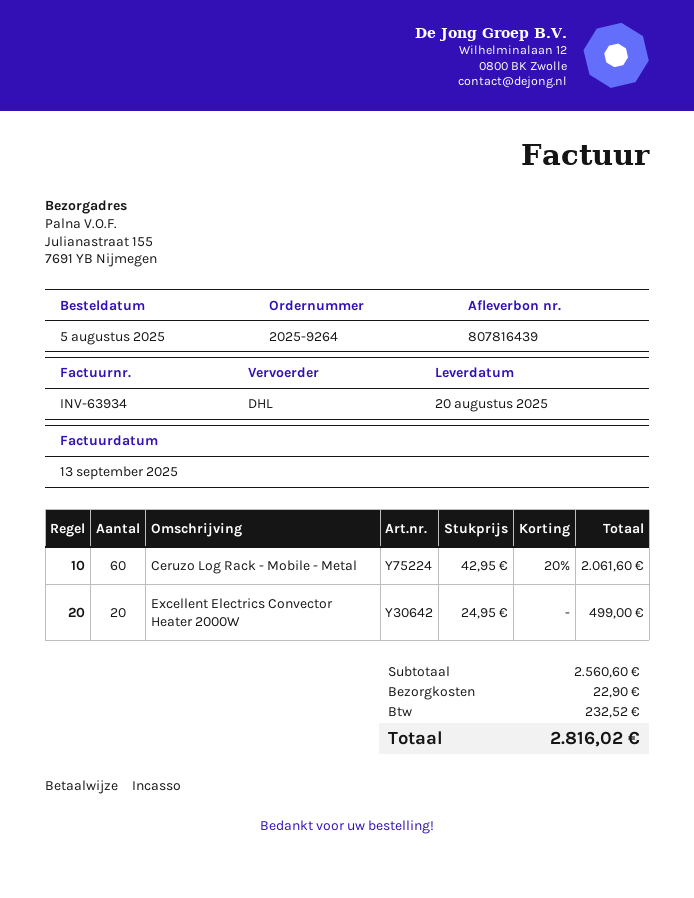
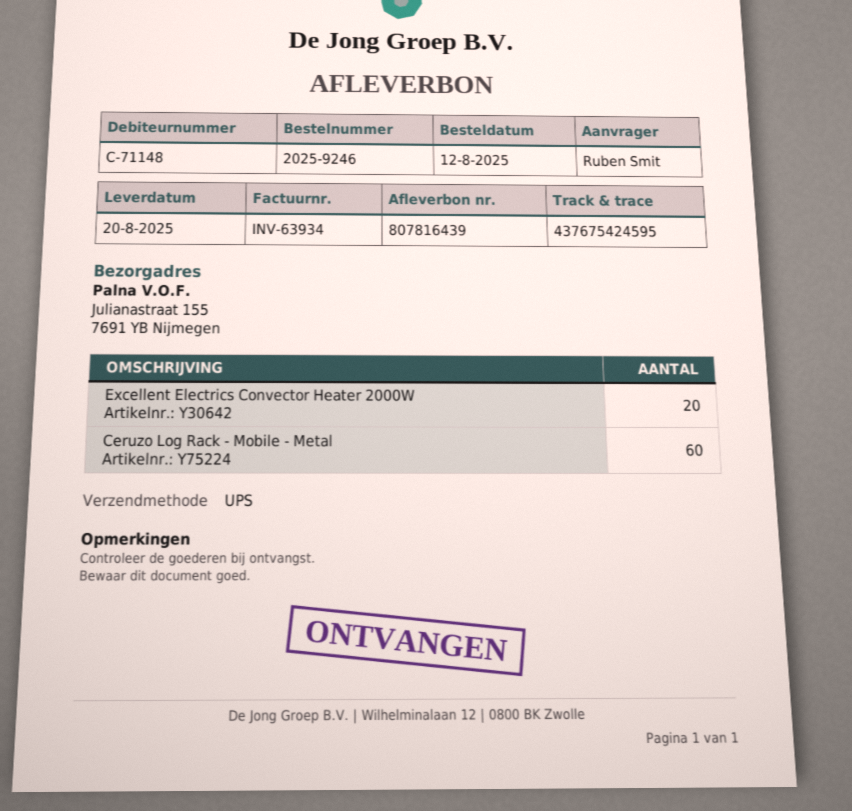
order number: 2025-9264 -> 2025-9246
order date: 2025-08-05 -> 2025-08-12
shipping method: DHL -> UPS

